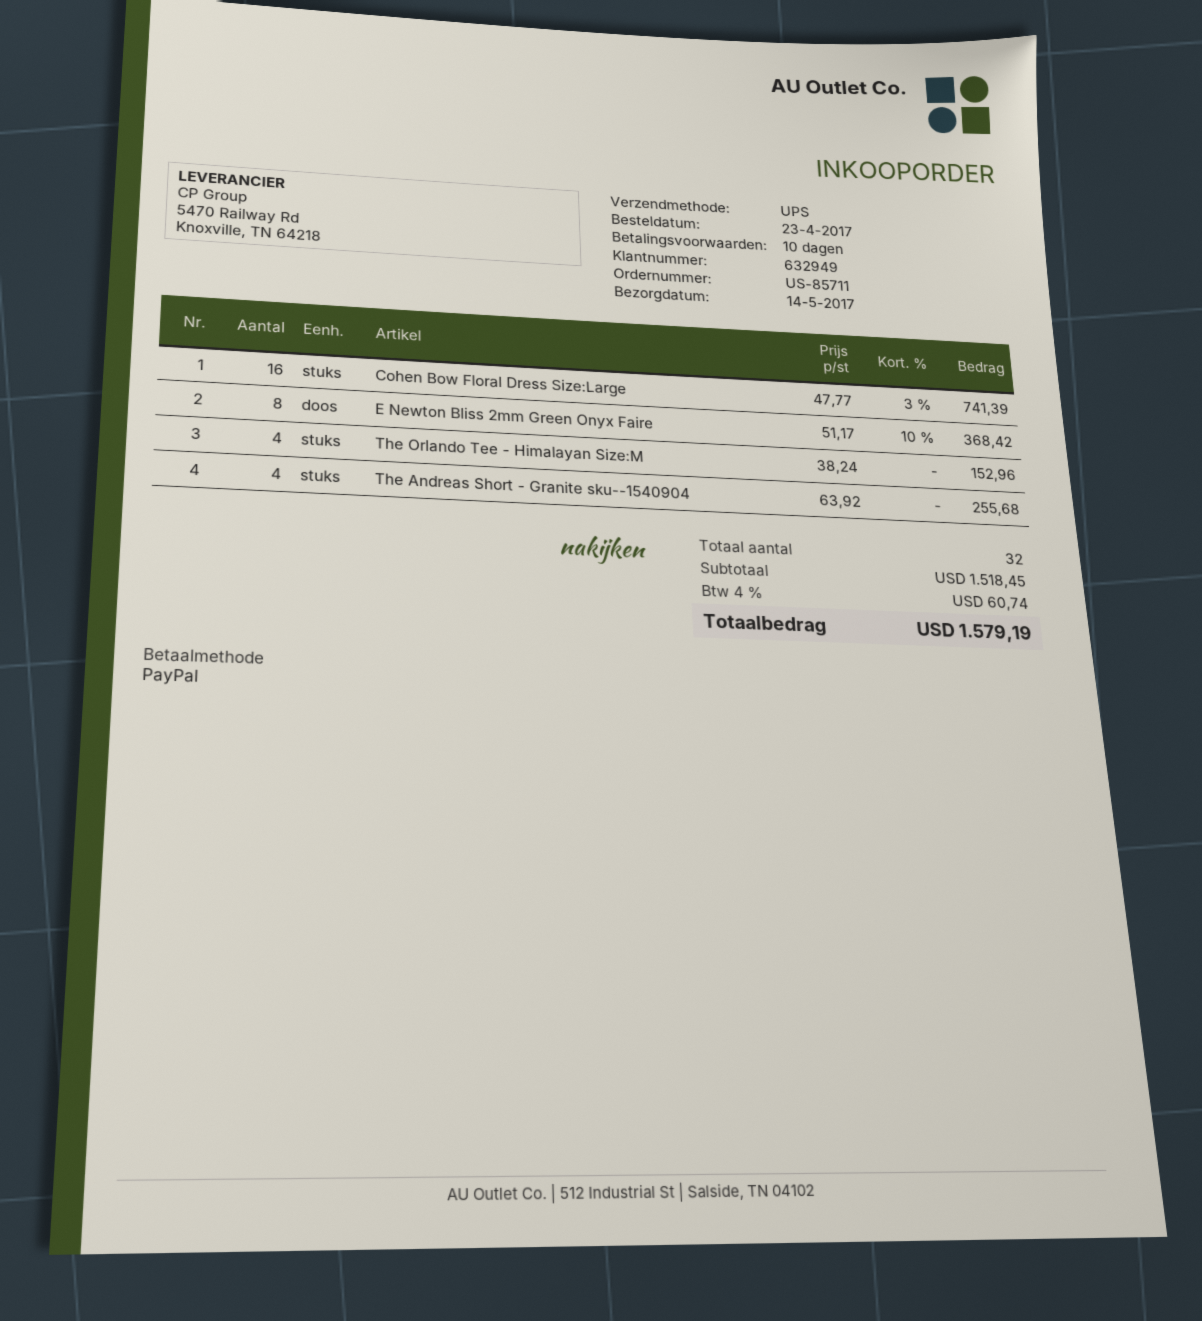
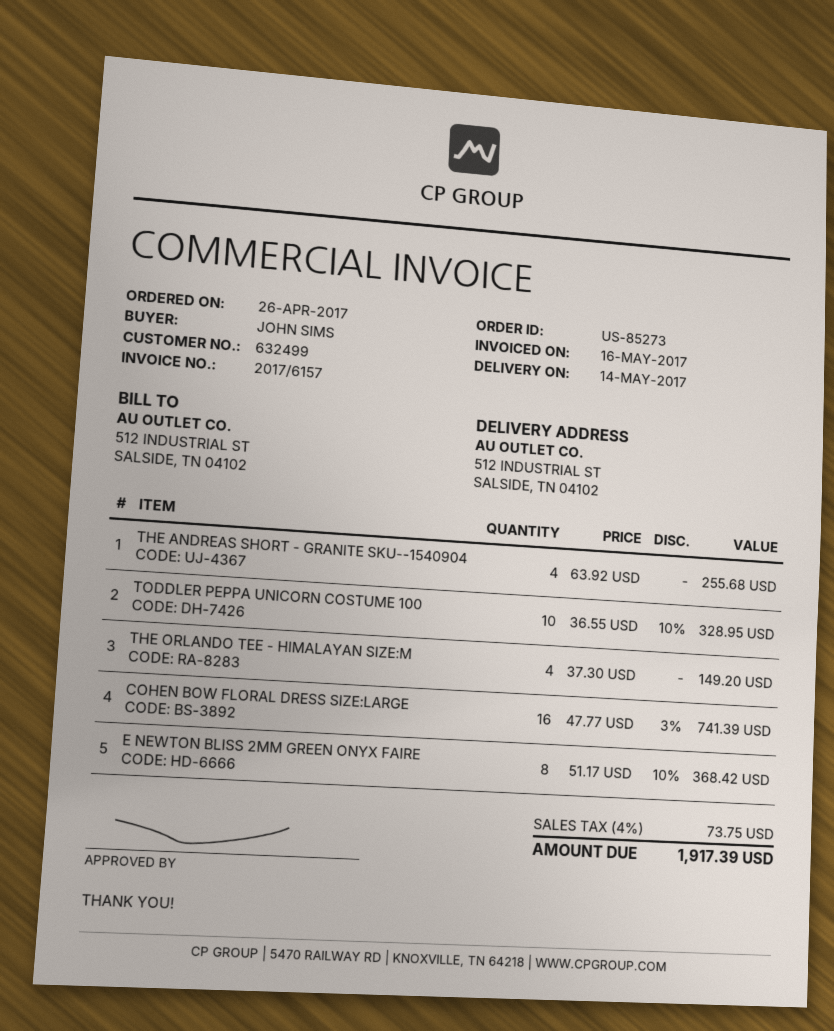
order number: US-85711 -> US-85273
order date: 2017-04-23 -> 2017-04-26
customer number: 632949 -> 632499
The Orlando Tee - Himalayan Size:M: 4 x 38.24 = 152.96 -> 4 x 37.30 = 149.20
TODDLER PEPPA UNICORN COSTUME 100: none -> 10 x 36.55 - 10% = 328.95
tax: 4% = 60.74 -> 4% = 73.75
total: 1579.19 -> 1917.39

